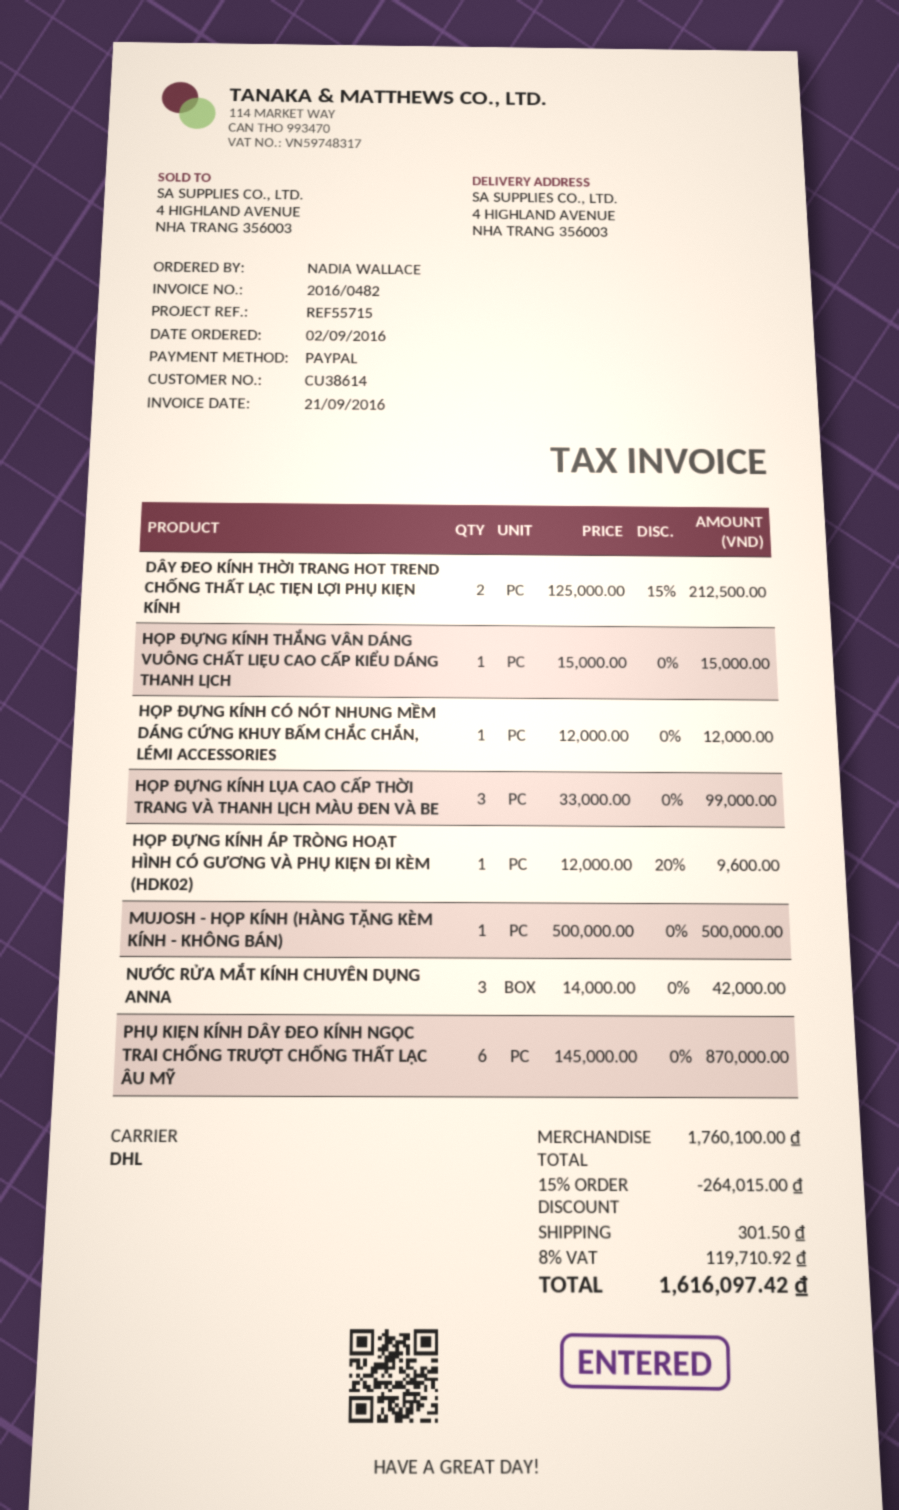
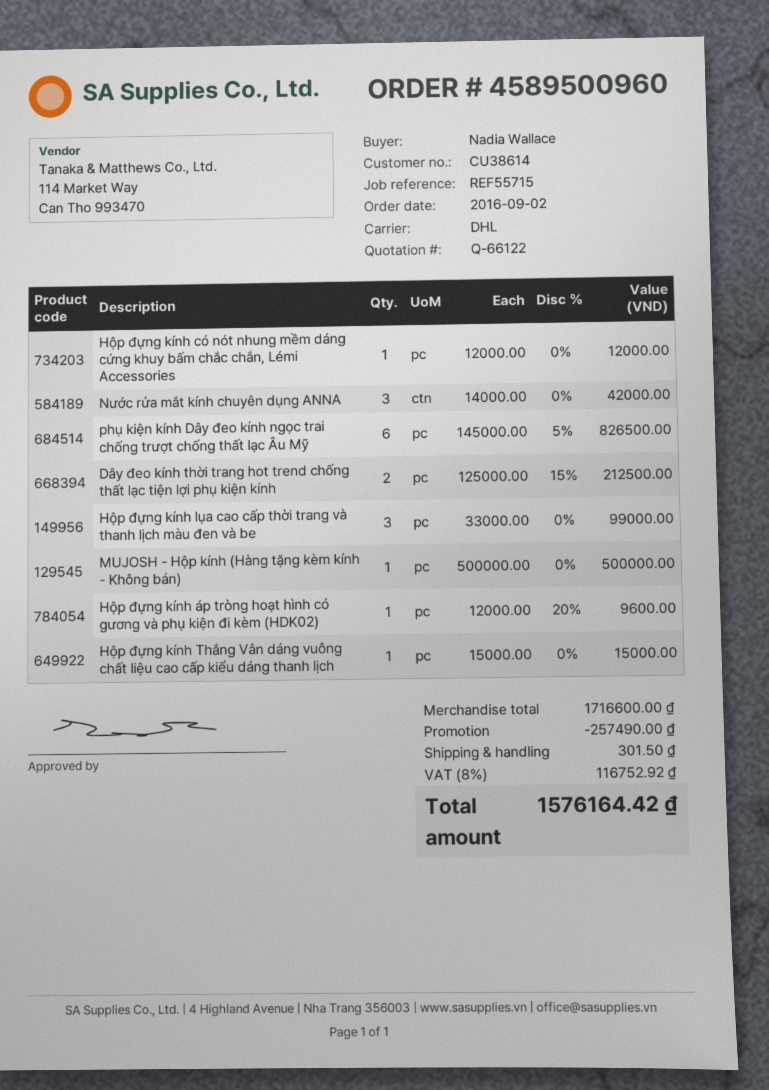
PHỤ KIỆN KÍNH DÂY ĐEO KÍNH NGỌC TRAI CHỐNG TRƯỢT CHỐNG THẤT LẠC ÂU MỸ: 6 x 145000.00 = 870000.00 -> 6 x 145000.00 - 5% = 826500.00
subtotal: 1760100.00 -> 1716600.00
discount: 264015.00 -> 257490.00
tax: 8% = 119710.92 -> 8% = 116752.92
total: 1616097.42 -> 1576164.42

